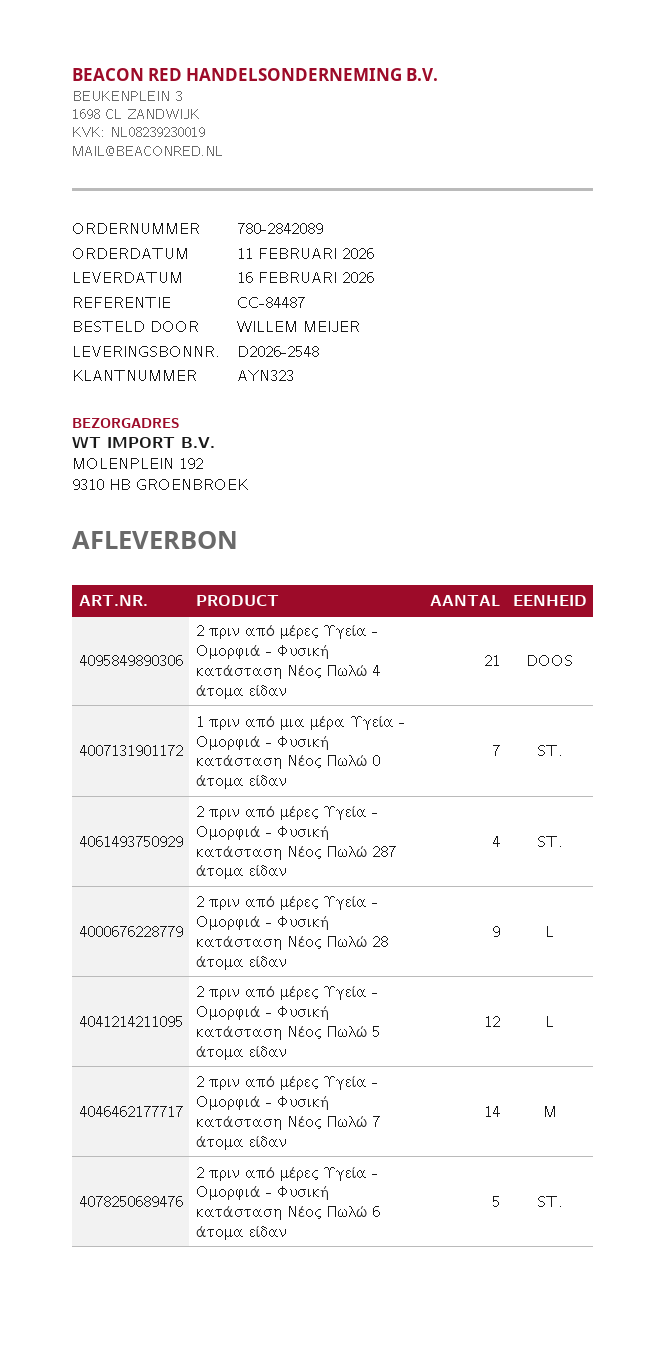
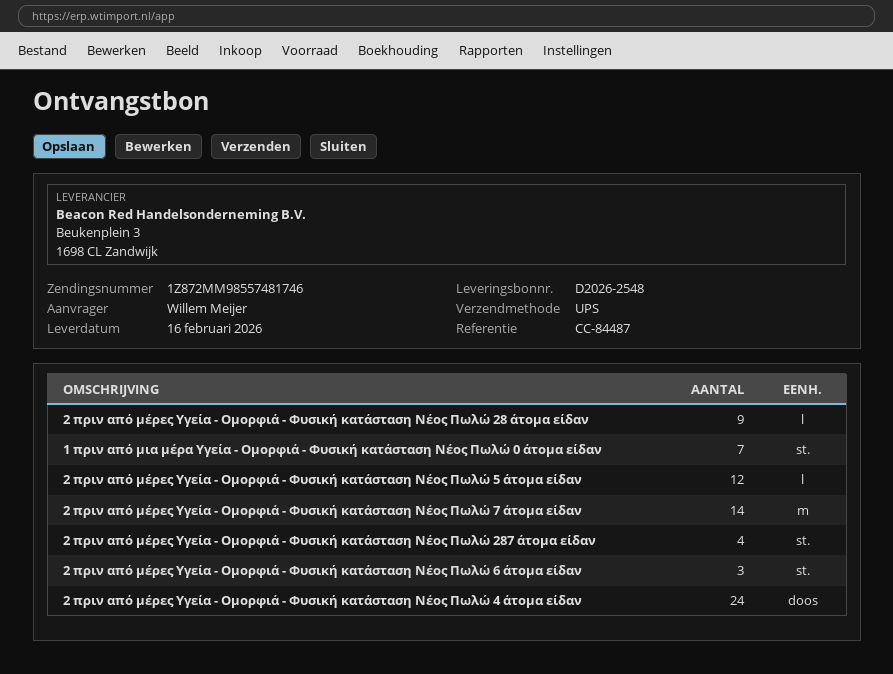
2 πριν από μέρες Υγεία - Ομορφιά - Φυσική κατάσταση Νέος Πωλώ 4 άτομα είδαν: 21 -> 24
2 πριν από μέρες Υγεία - Ομορφιά - Φυσική κατάσταση Νέος Πωλώ 6 άτομα είδαν: 5 -> 3

